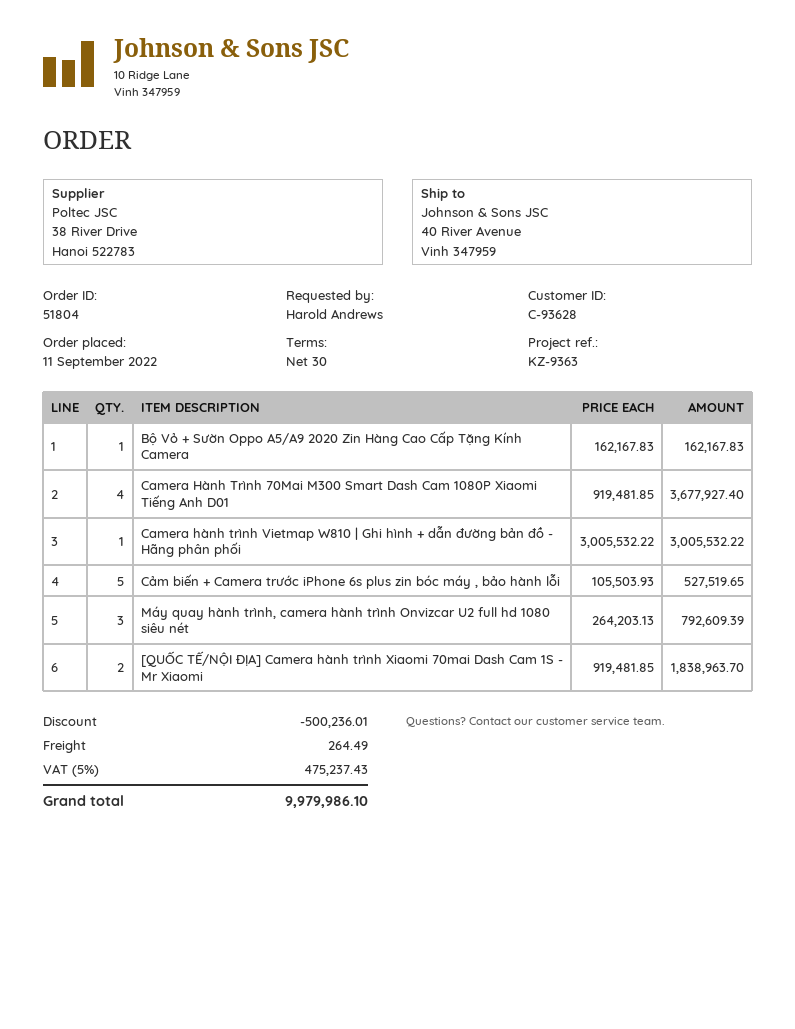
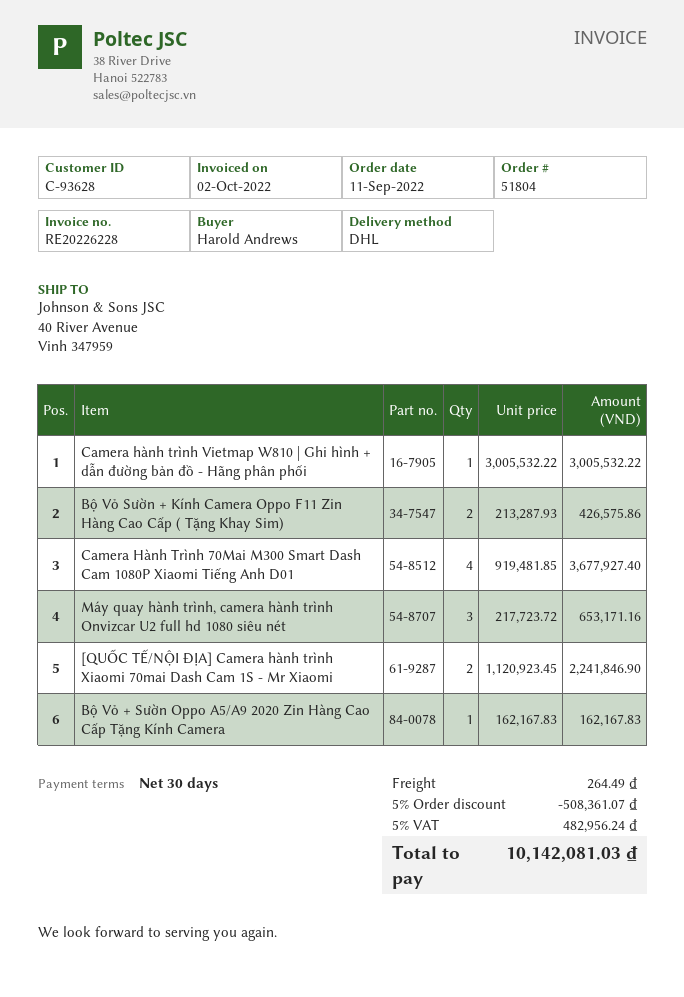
Cảm biến + Camera trước iPhone 6s plus zin bóc máy , bảo hành lỗi: 5 x 105503.93 = 527519.65 -> none
Máy quay hành trình, camera hành trình Onvizcar U2 full hd 1080 siêu nét: 3 x 264203.13 = 792609.39 -> 3 x 217723.72 = 653171.16
[QUỐC TẾ/NỘI ĐỊA] Camera hành trình Xiaomi 70mai Dash Cam 1S - Mr Xiaomi: 2 x 919481.85 = 1838963.70 -> 2 x 1120923.45 = 2241846.90
Bộ Vỏ Sườn + Kính Camera Oppo F11 Zin Hàng Cao Cấp ( Tặng Khay Sim): none -> 2 x 213287.93 = 426575.86
discount: 500236.01 -> 508361.07
tax: 5% = 475237.43 -> 5% = 482956.24
total: 9979986.10 -> 10142081.03

